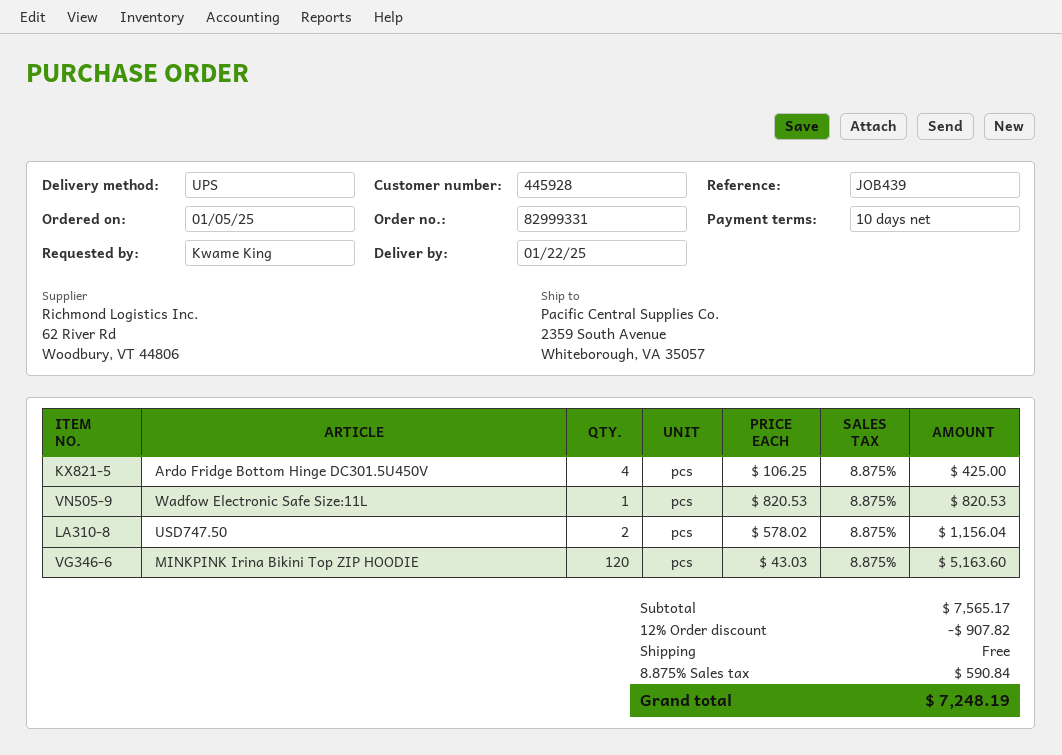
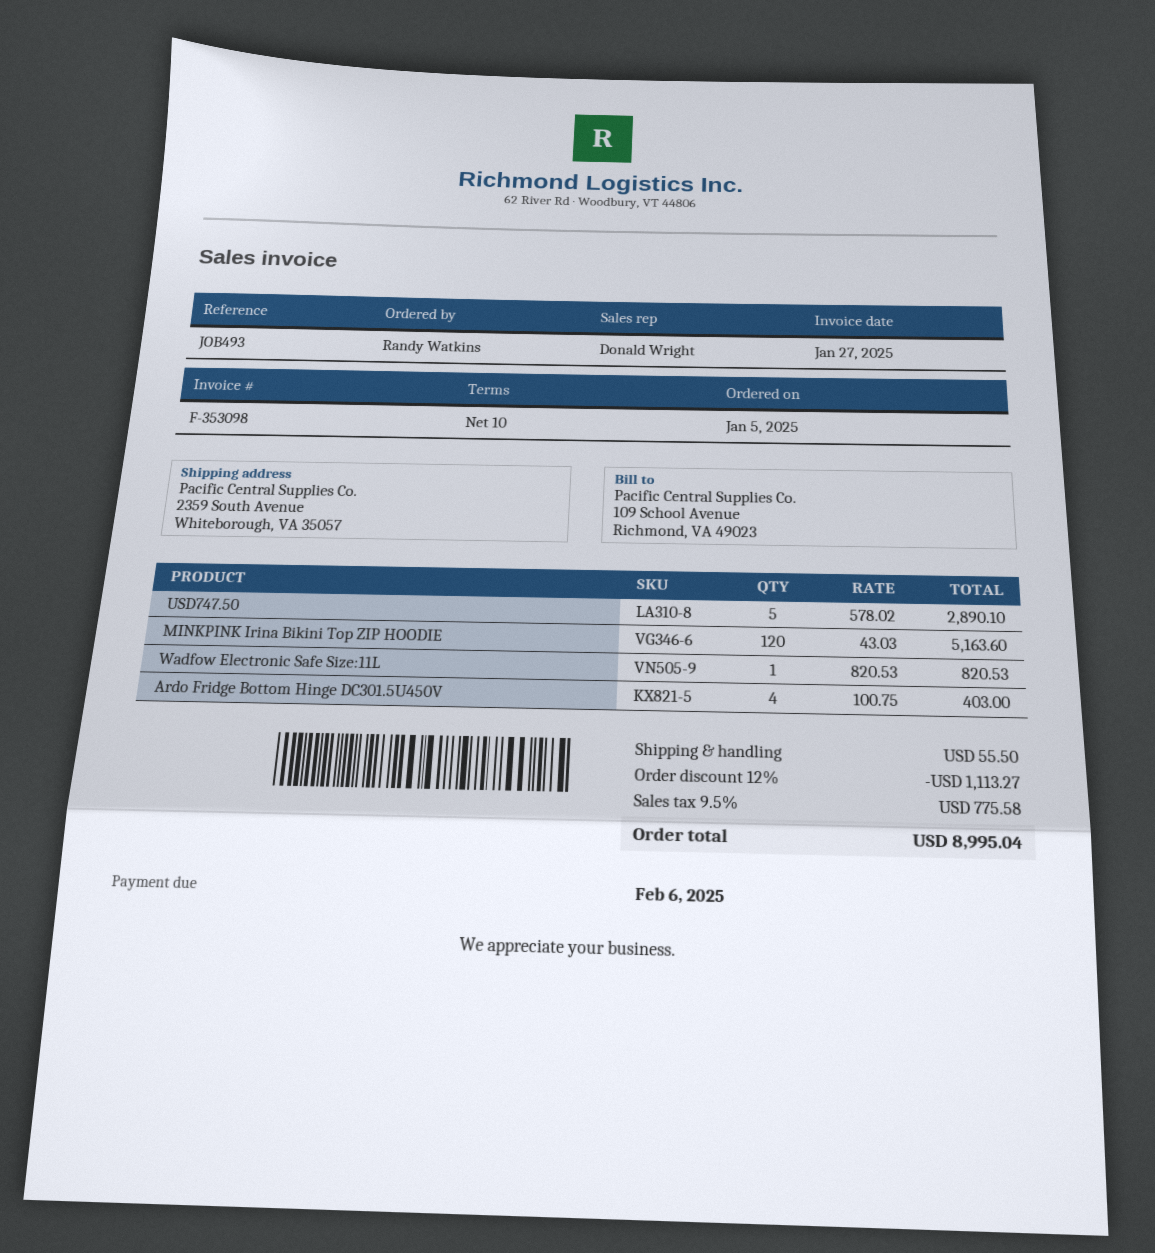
reference: JOB439 -> JOB493
ordered by: Kwame King -> Randy Watkins
Ardo Fridge Bottom Hinge DC301.5U450V: 4 x 106.25 = 425.00 -> 4 x 100.75 = 403.00
USD747.50: 2 x 578.02 = 1156.04 -> 5 x 578.02 = 2890.10
discount: 12% = 907.82 -> 12% = 1113.27
shipping: 0.00 -> 55.50
tax: 8.875% = 590.84 -> 9.5% = 775.58
total: 7248.19 -> 8995.04

